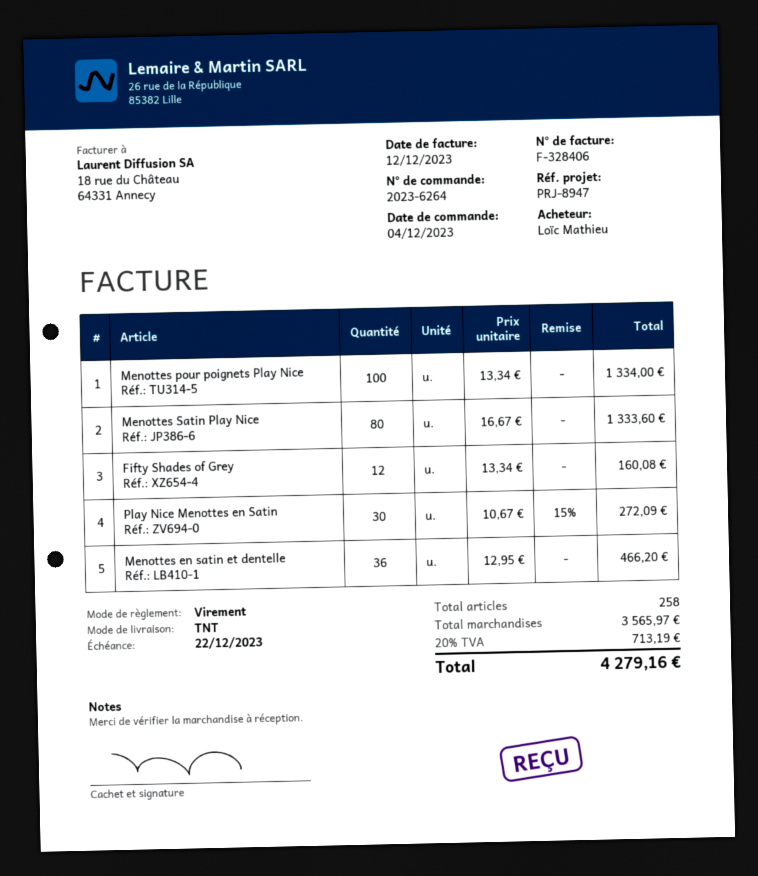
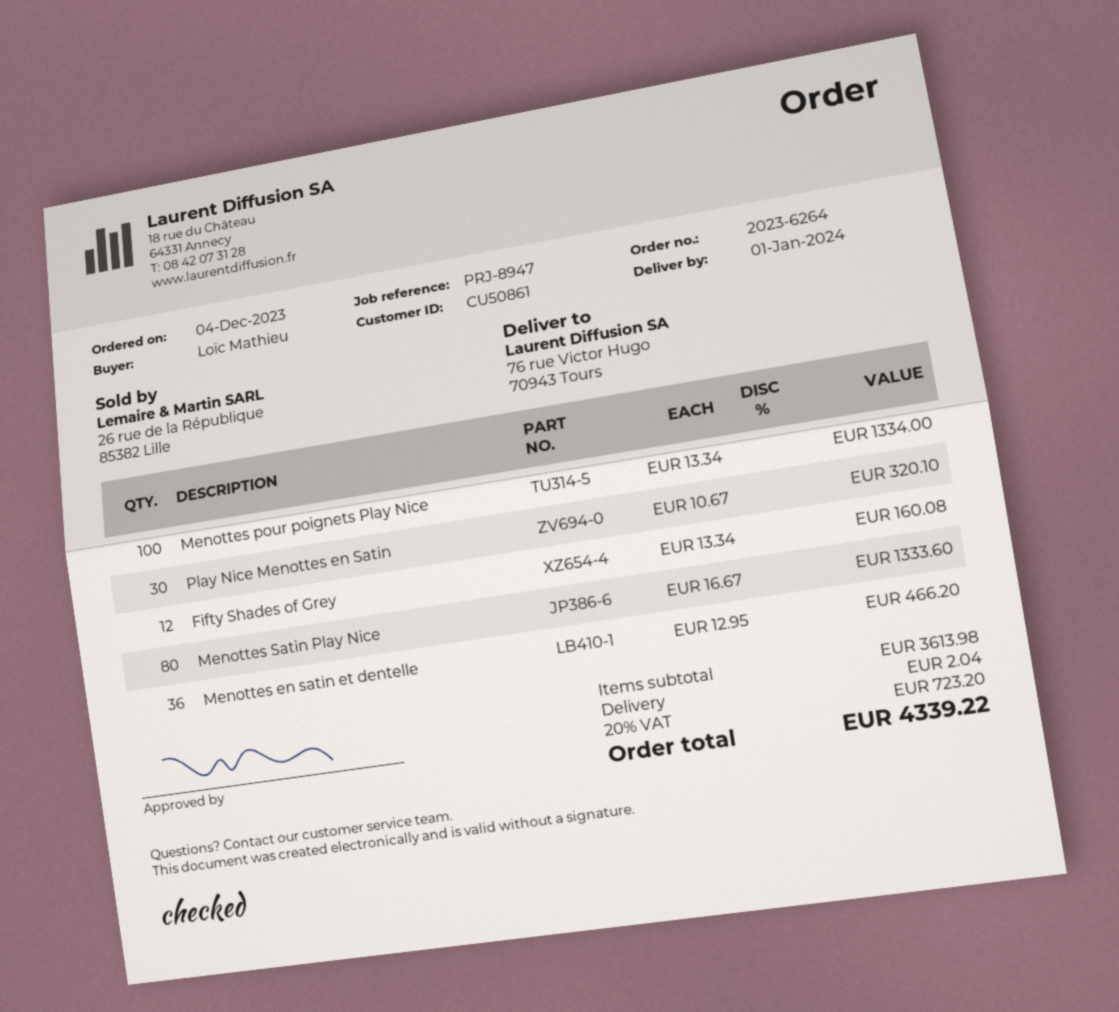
Play Nice Menottes en Satin: 30 x 10.67 - 15% = 272.09 -> 30 x 10.67 = 320.10
subtotal: 3565.97 -> 3613.98
shipping: none -> 2.04
tax: 20% = 713.19 -> 20% = 723.20
total: 4279.16 -> 4339.22

